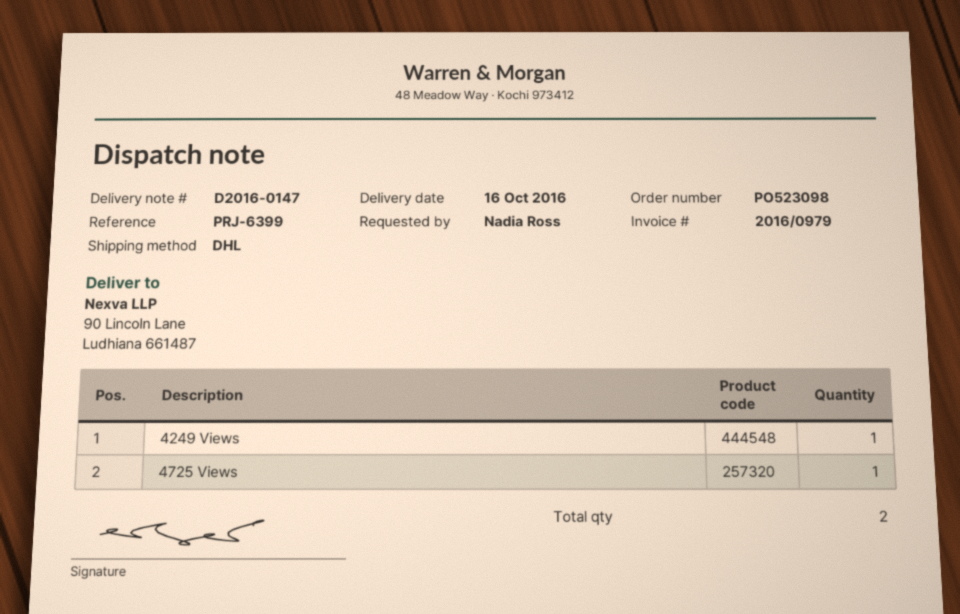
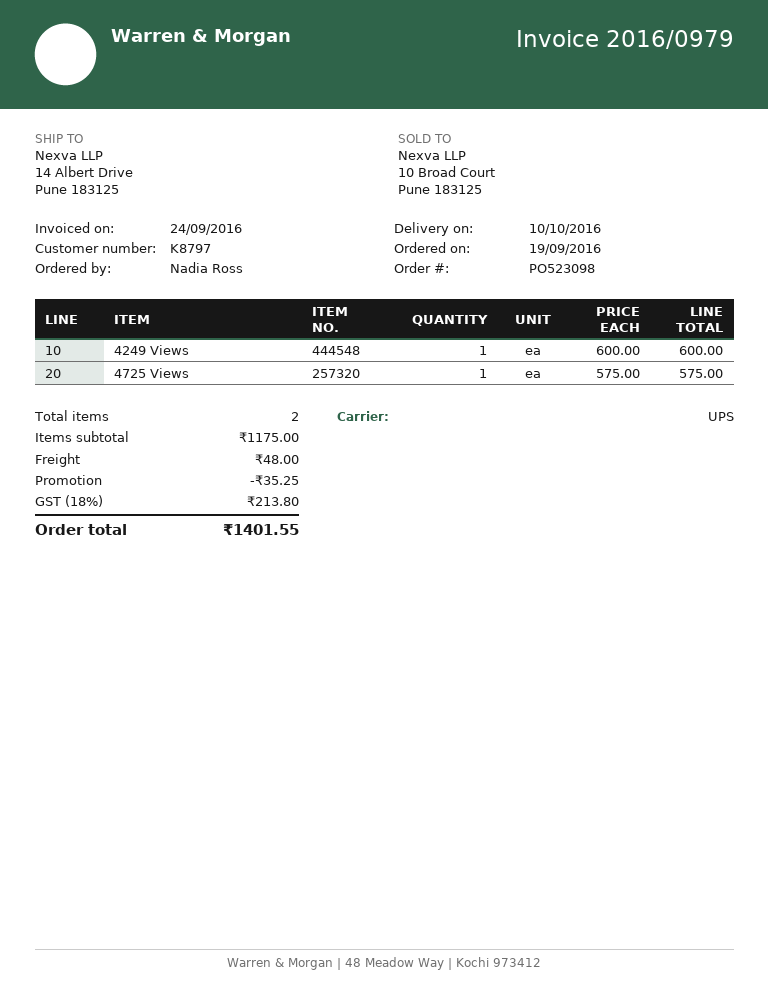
delivery date: 2016-10-16 -> 2016-10-10
shipping method: DHL -> UPS
ship to: 90 Lincoln Lane, Ludhiana 661487 -> 14 Albert Drive, Pune 183125

